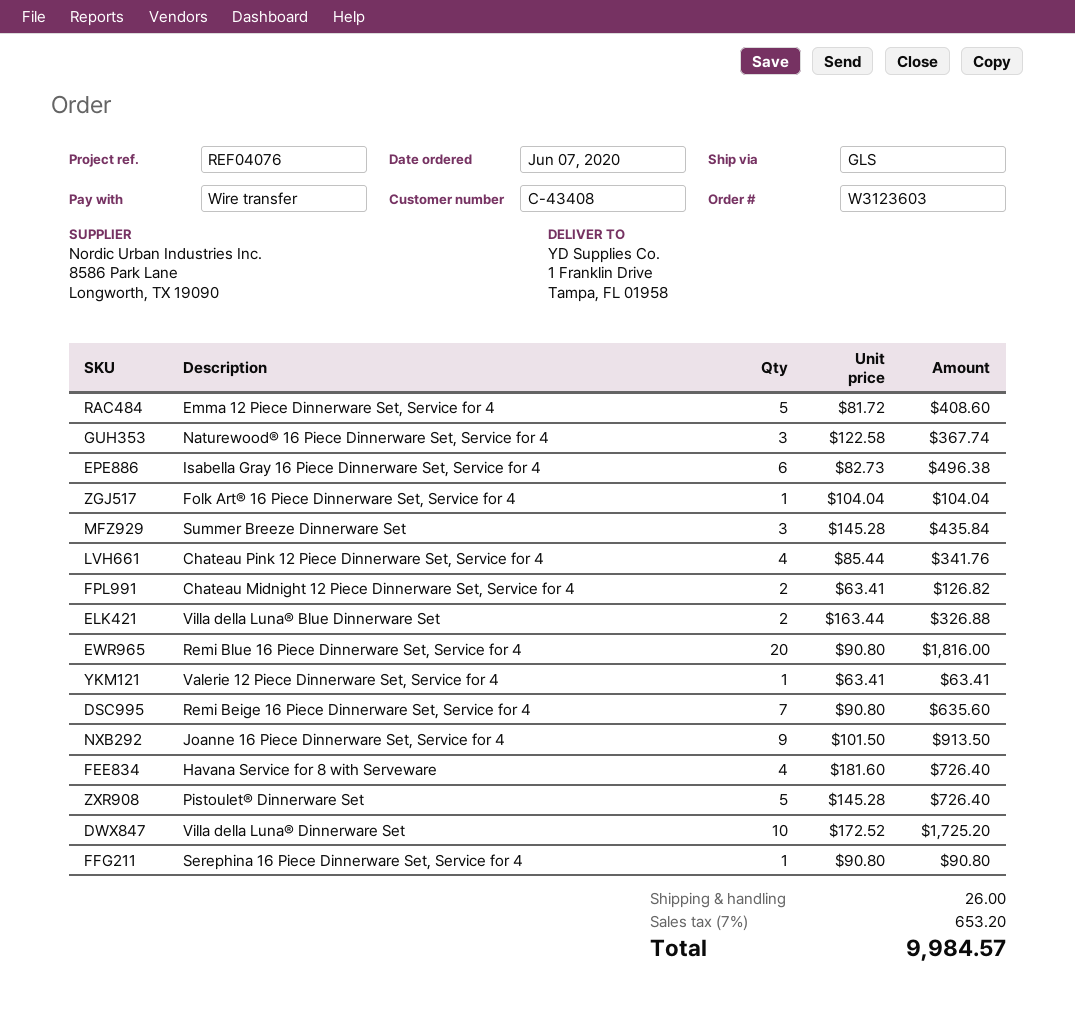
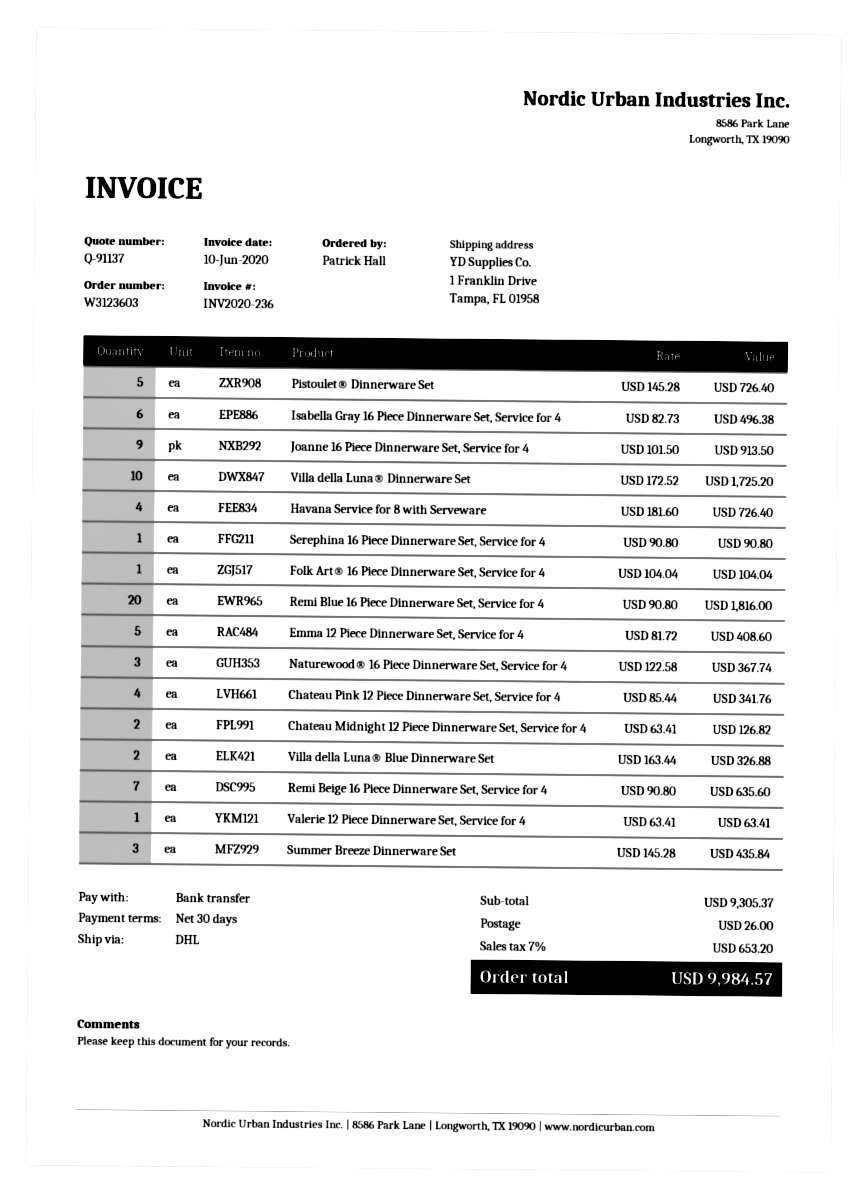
shipping method: GLS -> DHL

